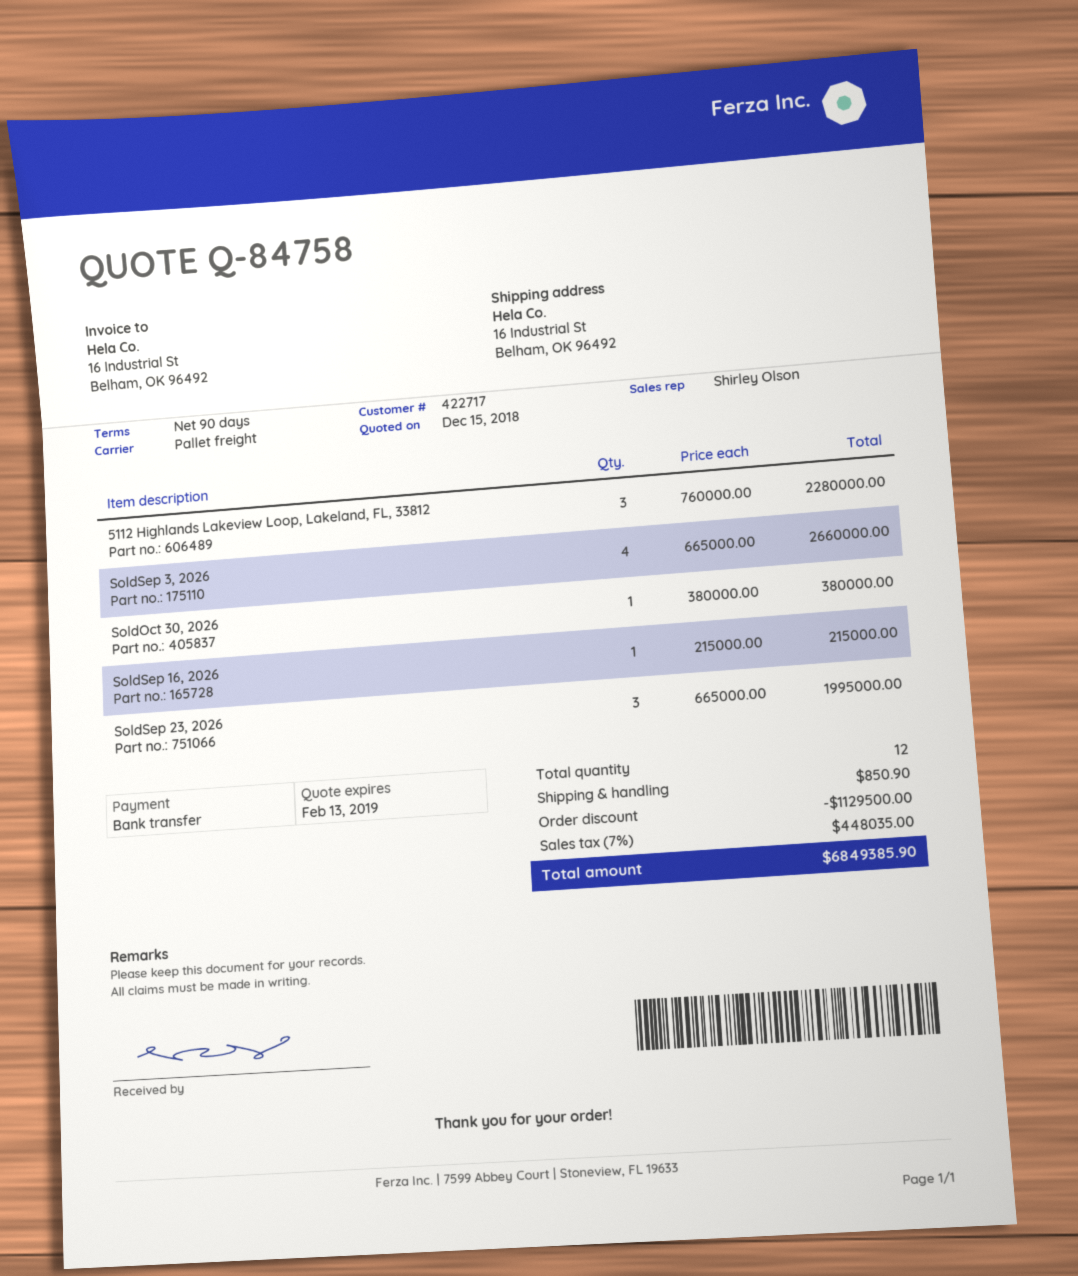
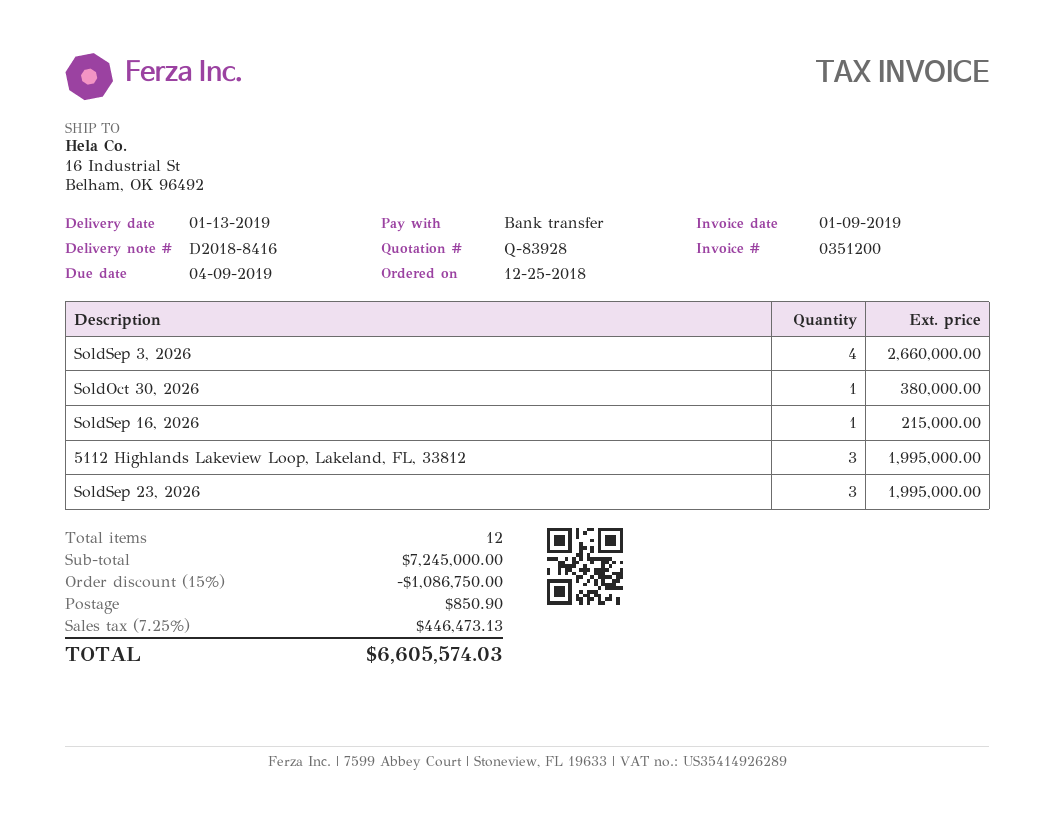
quote number: Q-84758 -> Q-83928
5112 Highlands Lakeview Loop, Lakeland, FL, 33812: 3 for 2280000.00 -> 3 for 1995000.00
discount: 1129500.00 -> 1086750.00
tax: 7% = 448035.00 -> 7.25% = 446473.13
total: 6849385.90 -> 6605574.03

